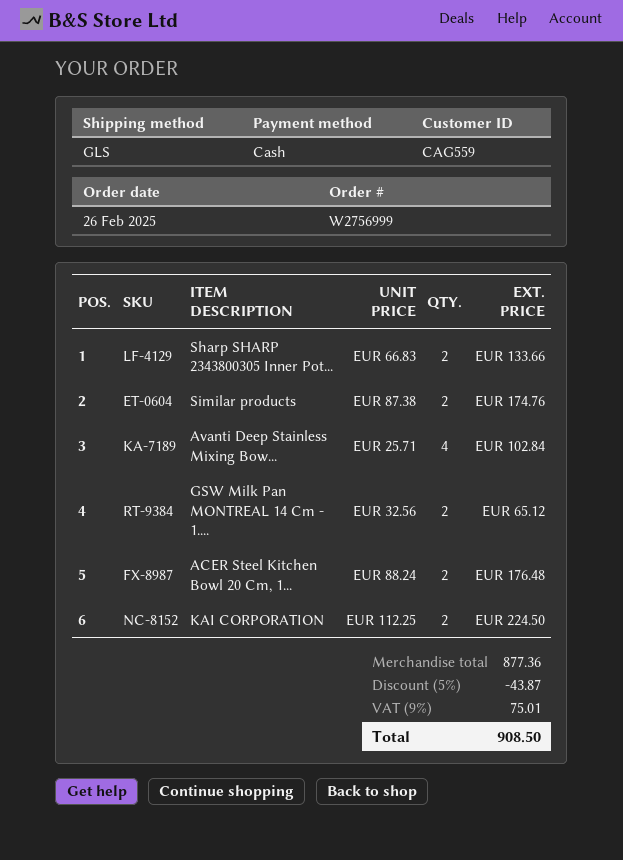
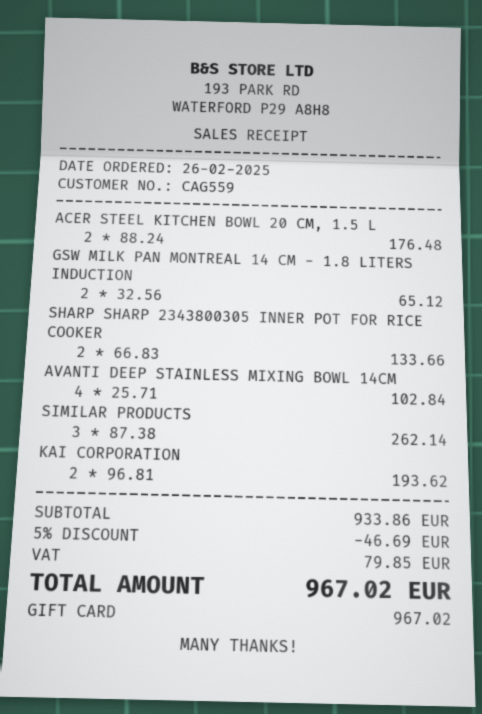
payment method: cash -> gift card
Similar products: 2 x 87.38 = 174.76 -> 3 x 87.38 = 262.14
KAI CORPORATION: 2 x 112.25 = 224.50 -> 2 x 96.81 = 193.62
subtotal: 877.36 -> 933.86
discount: 5% = 43.87 -> 5% = 46.69
tax: 75.01 -> 79.85
total: 908.50 -> 967.02

